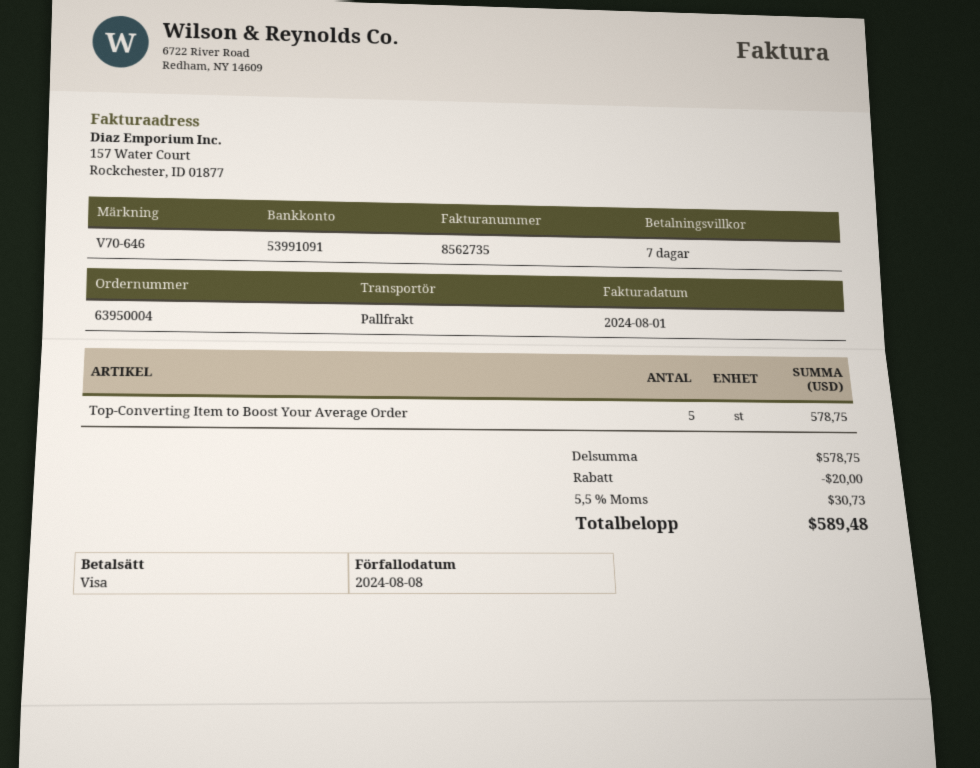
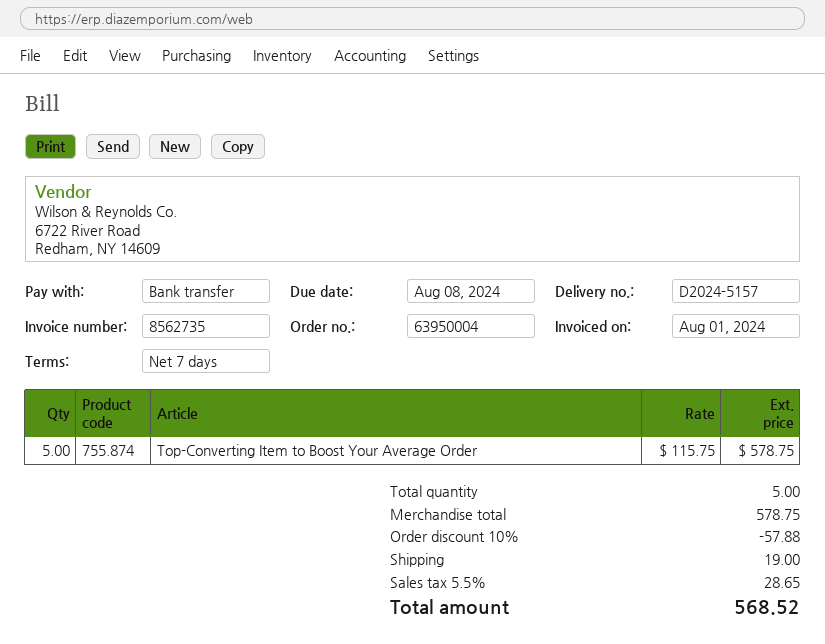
payment method: Visa -> bank transfer
discount: 20.00 -> 57.88
shipping: none -> 19.00
tax: 5.5% = 30.73 -> 5.5% = 28.65
total: 589.48 -> 568.52

